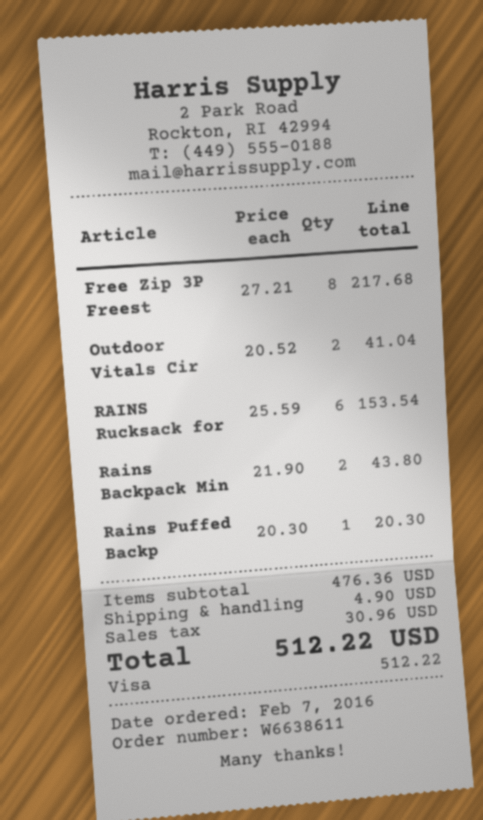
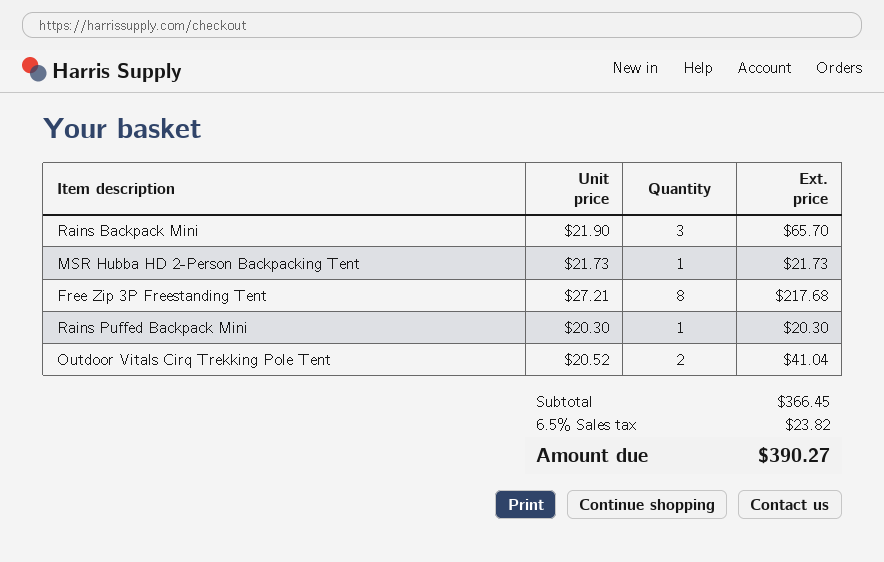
RAINS Rucksack for: 6 x 25.59 = 153.54 -> none
Rains Backpack Min: 2 x 21.90 = 43.80 -> 3 x 21.90 = 65.70
MSR Hubba HD 2-Person Backpacking Tent: none -> 1 x 21.73 = 21.73
subtotal: 476.36 -> 366.45
shipping: 4.90 -> none
tax: 30.96 -> 23.82
total: 512.22 -> 390.27

